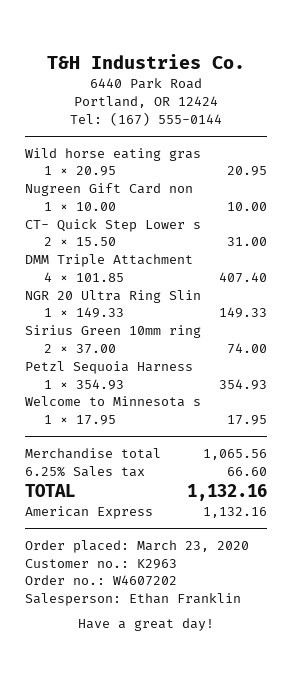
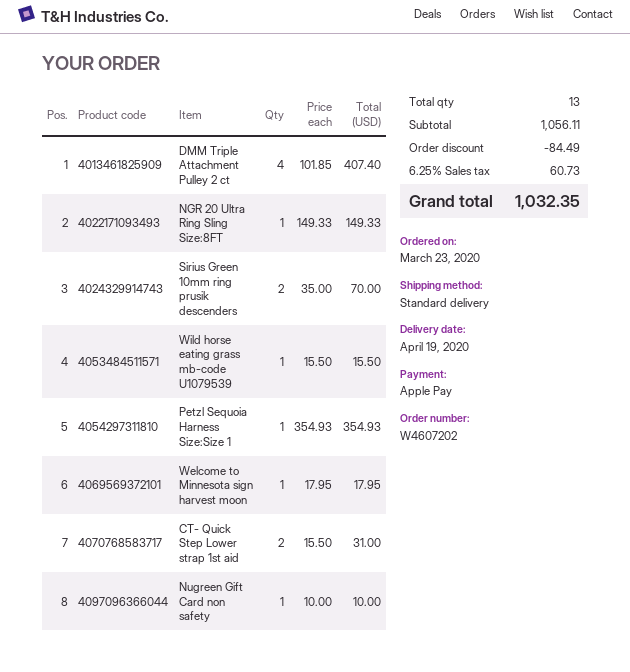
payment method: American Express -> Apple Pay
Wild horse eating gras: 1 x 20.95 = 20.95 -> 1 x 15.50 = 15.50
Sirius Green 10mm ring: 2 x 37.00 = 74.00 -> 2 x 35.00 = 70.00
subtotal: 1065.56 -> 1056.11
discount: none -> 84.49
tax: 6.25% = 66.60 -> 6.25% = 60.73
total: 1132.16 -> 1032.35

